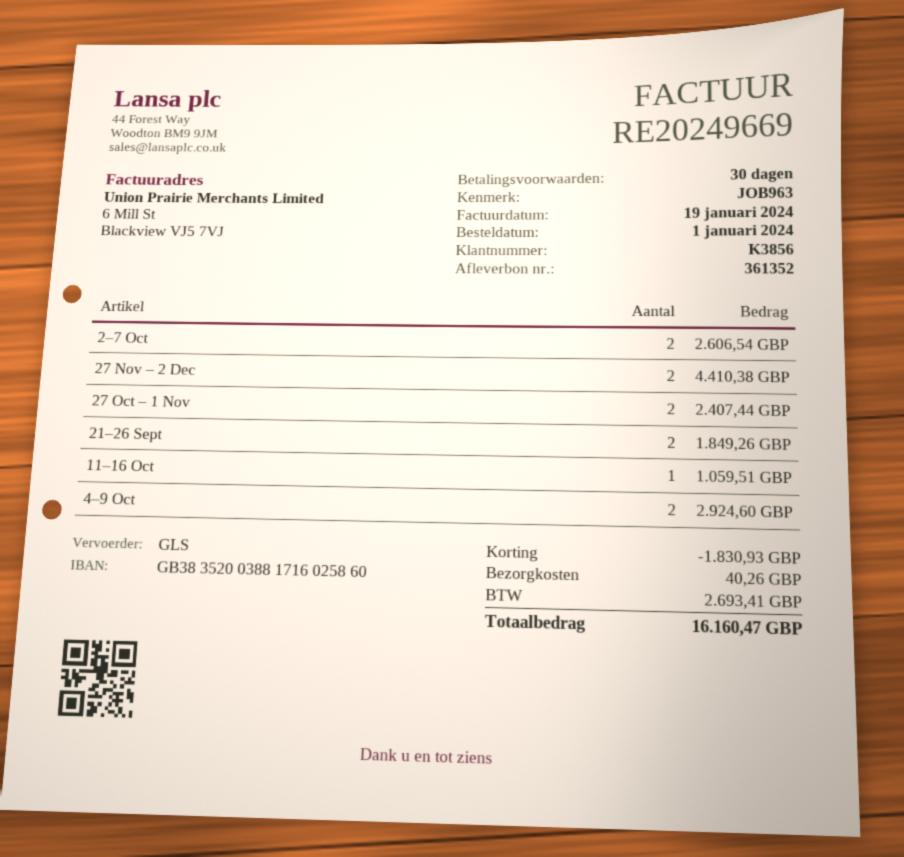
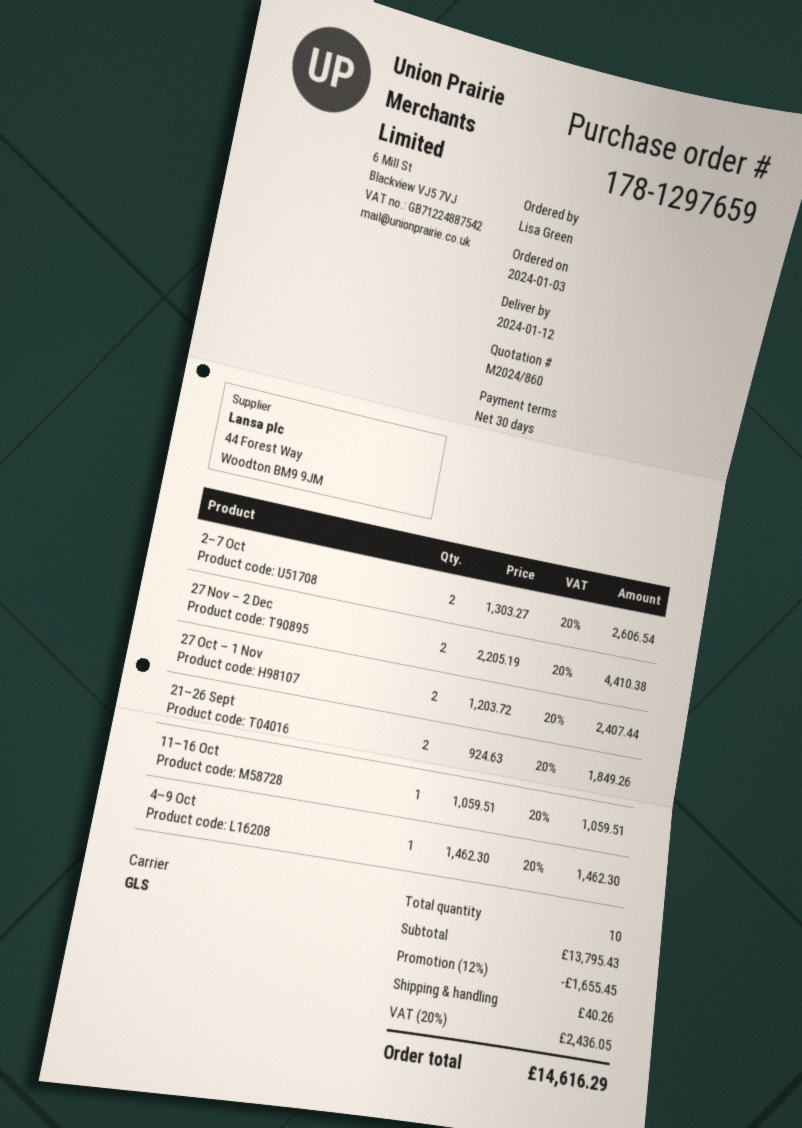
order date: 2024-01-01 -> 2024-01-03
4–9 Oct: 2 for 2924.60 -> 1 for 1462.30
discount: 1830.93 -> 1655.45
tax: 2693.41 -> 2436.05
total: 16160.47 -> 14616.29

